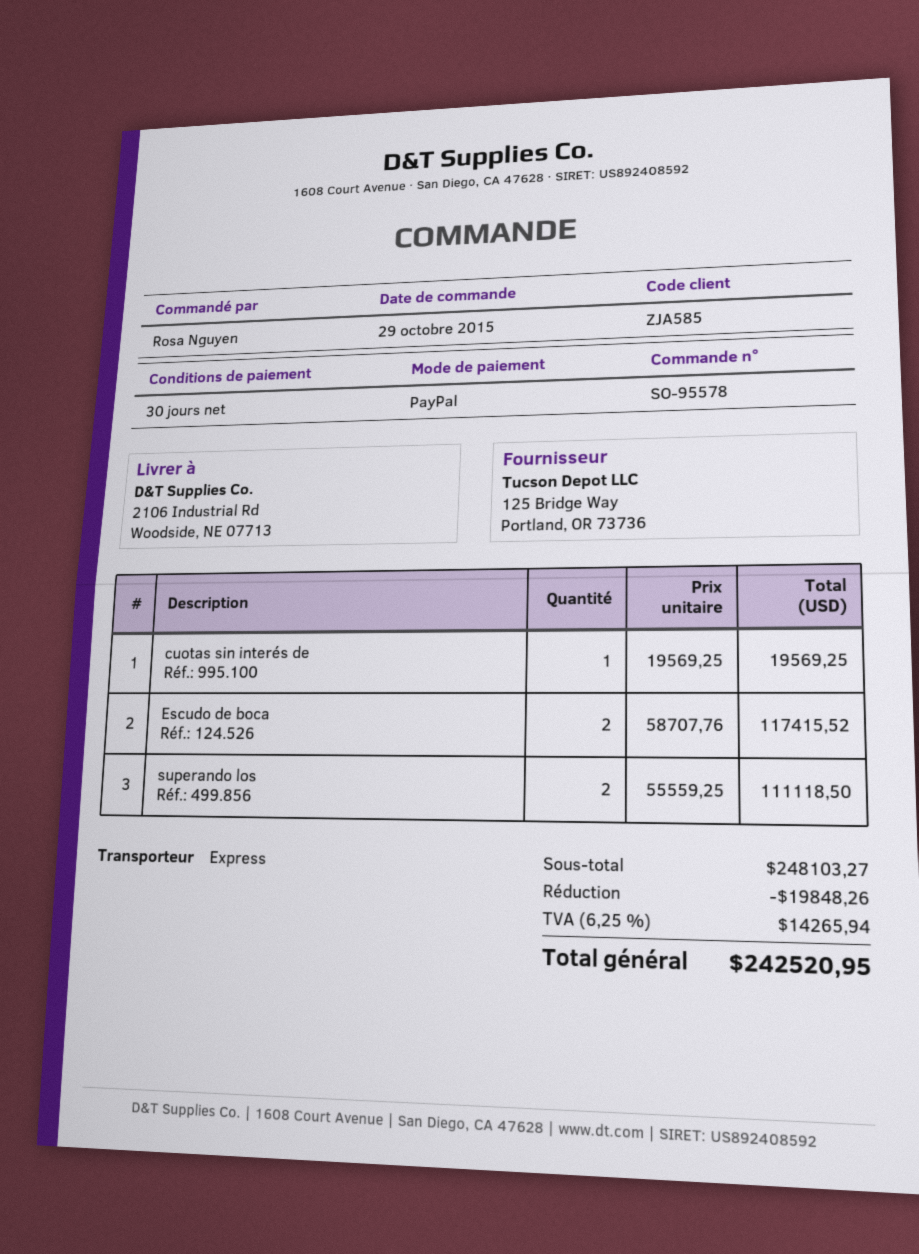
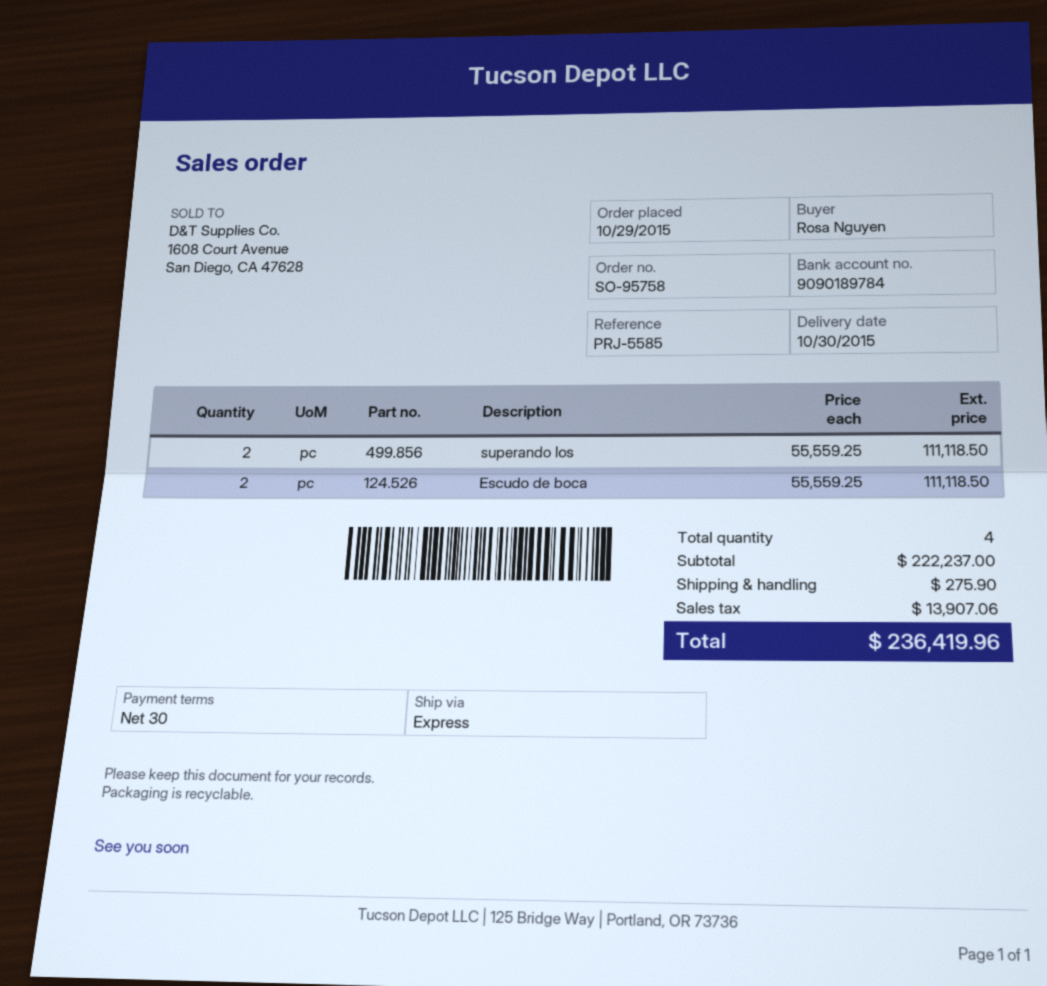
order number: SO-95578 -> SO-95758
cuotas sin interés de: 1 x 19569.25 = 19569.25 -> none
Escudo de boca: 2 x 58707.76 = 117415.52 -> 2 x 55559.25 = 111118.50
subtotal: 248103.27 -> 222237.00
discount: 19848.26 -> none
shipping: none -> 275.90
tax: 14265.94 -> 13907.06
total: 242520.95 -> 236419.96

